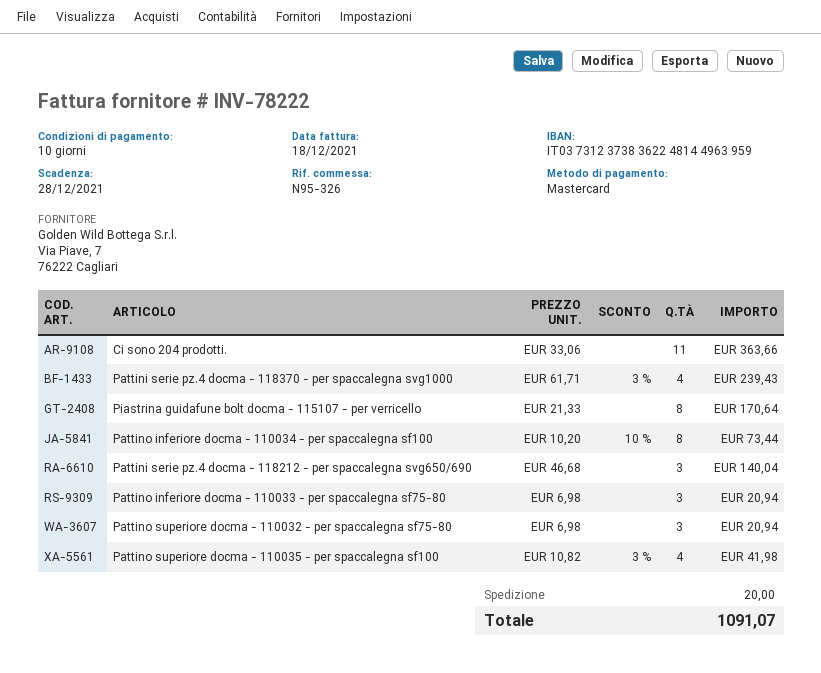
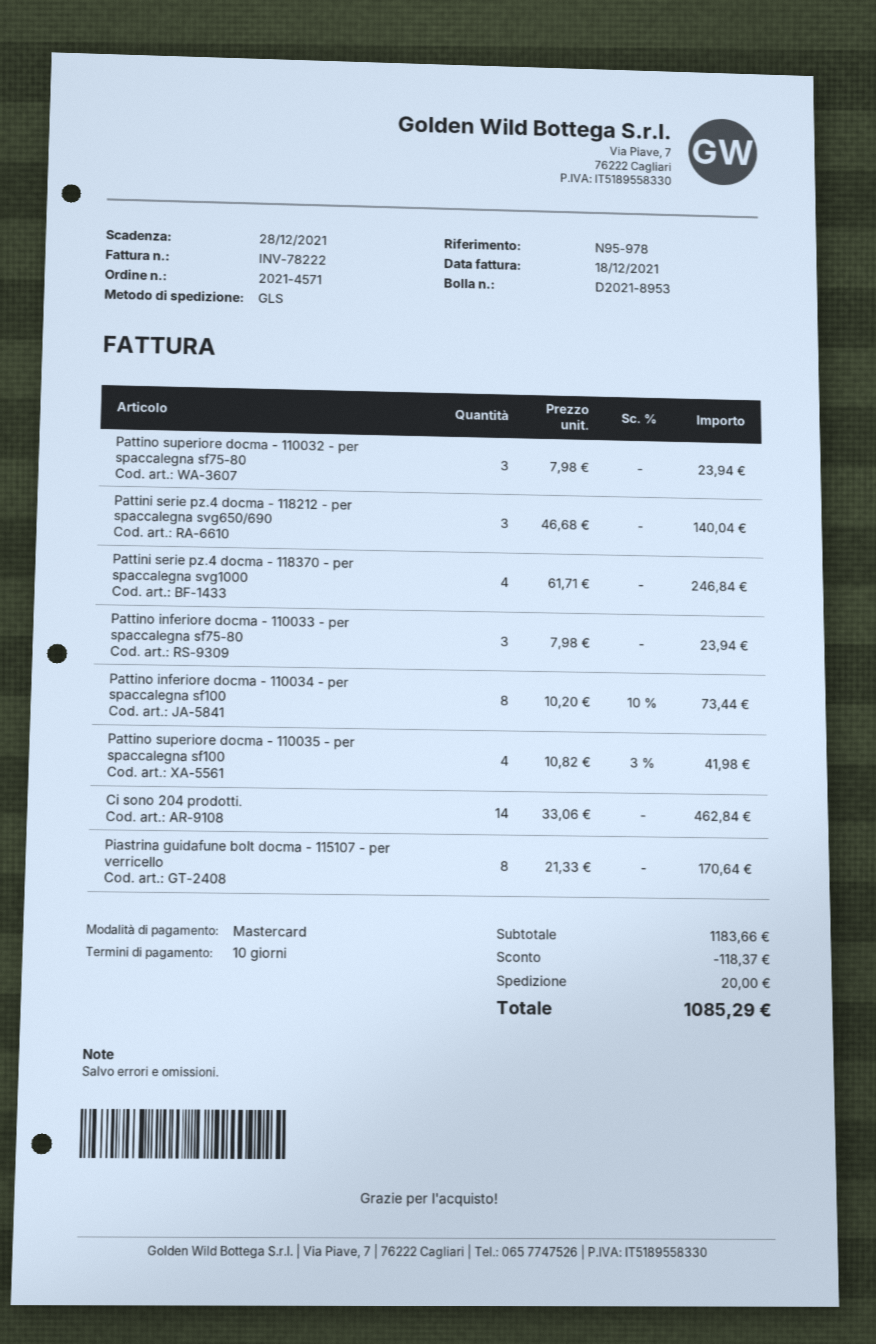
reference: N95-326 -> N95-978
Ci sono 204 prodotti.: 11 x 33.06 = 363.66 -> 14 x 33.06 = 462.84
Pattini serie pz.4 docma - 118370 - per spaccalegna svg1000: 4 x 61.71 - 3% = 239.43 -> 4 x 61.71 = 246.84
Pattino inferiore docma - 110033 - per spaccalegna sf75-80: 3 x 6.98 = 20.94 -> 3 x 7.98 = 23.94
Pattino superiore docma - 110032 - per spaccalegna sf75-80: 3 x 6.98 = 20.94 -> 3 x 7.98 = 23.94
discount: none -> 118.37
total: 1091.07 -> 1085.29

